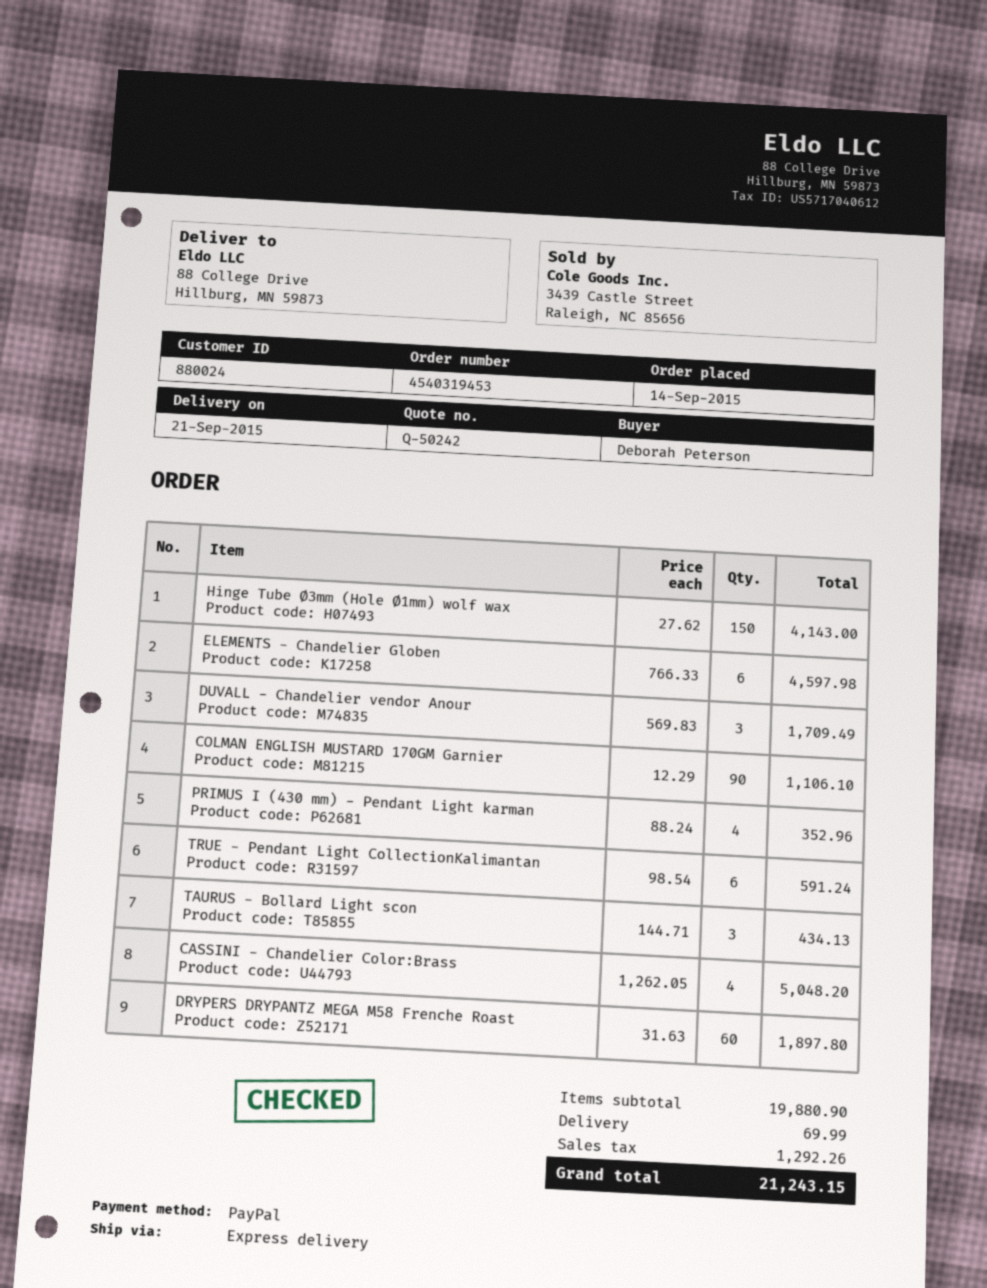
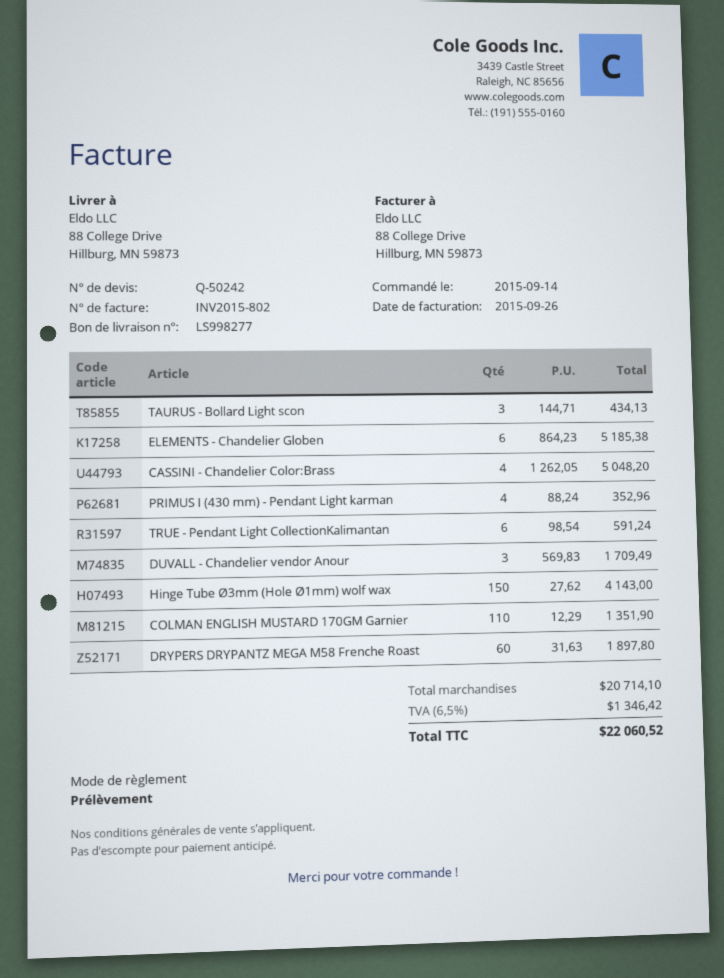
payment method: PayPal -> direct debit
ELEMENTS - Chandelier Globen: 6 x 766.33 = 4597.98 -> 6 x 864.23 = 5185.38
COLMAN ENGLISH MUSTARD 170GM Garnier: 90 x 12.29 = 1106.10 -> 110 x 12.29 = 1351.90
subtotal: 19880.90 -> 20714.10
shipping: 69.99 -> none
tax: 1292.26 -> 1346.42
total: 21243.15 -> 22060.52

